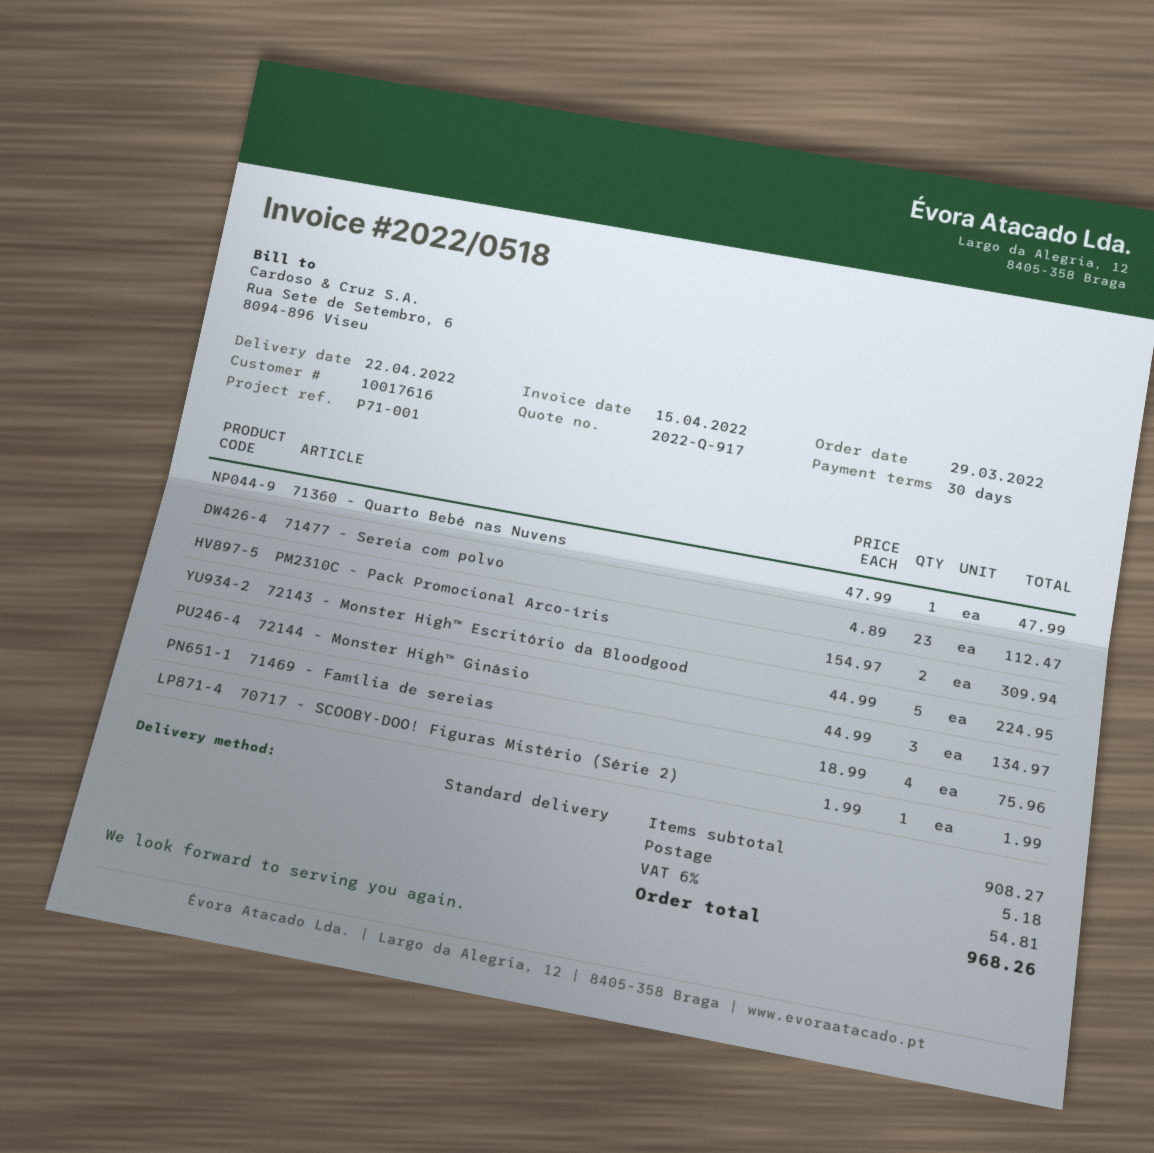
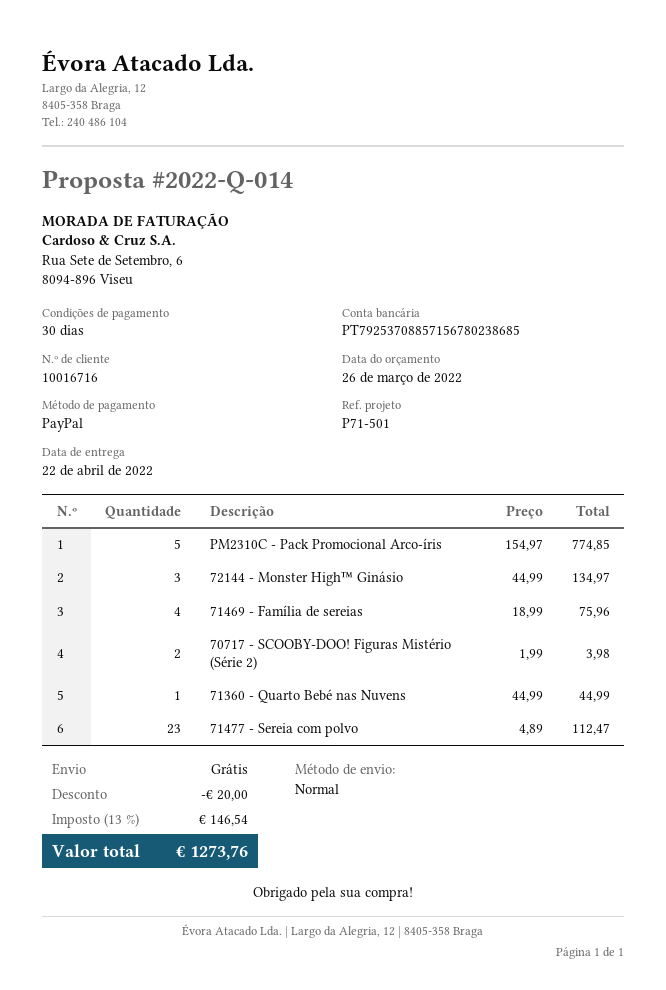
quote number: 2022-Q-917 -> 2022-Q-014
customer number: 10017616 -> 10016716
reference: P71-001 -> P71-501
71360 - Quarto Bebé nas Nuvens: 1 x 47.99 = 47.99 -> 1 x 44.99 = 44.99
PM2310C - Pack Promocional Arco-íris: 2 x 154.97 = 309.94 -> 5 x 154.97 = 774.85
72143 - Monster High™ Escritório da Bloodgood: 5 x 44.99 = 224.95 -> none
70717 - SCOOBY-DOO! Figuras Mistério (Série 2): 1 x 1.99 = 1.99 -> 2 x 1.99 = 3.98
discount: none -> 20.00
shipping: 5.18 -> 0.00
tax: 6% = 54.81 -> 13% = 146.54
total: 968.26 -> 1273.76

